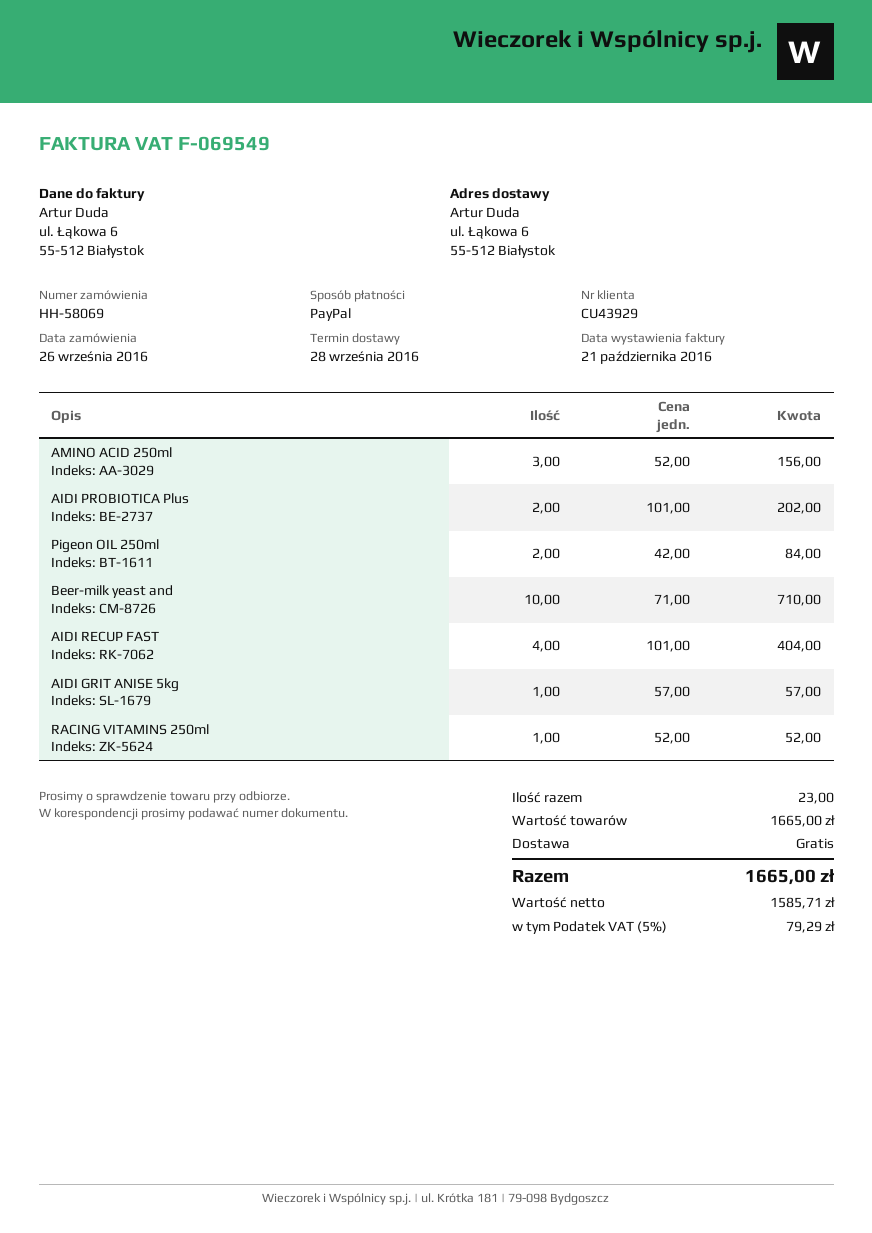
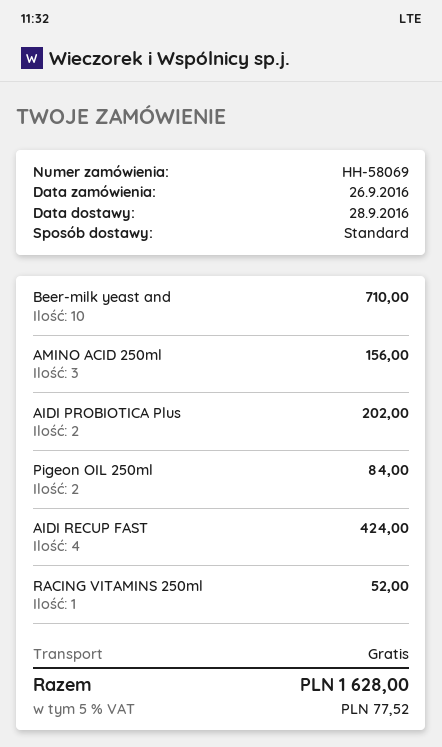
AIDI RECUP FAST: 4 for 404.00 -> 4 for 424.00
AIDI GRIT ANISE 5kg: 1 for 57.00 -> none
tax: 5% = 79.29 -> 5% = 77.52
total: 1665.00 -> 1628.00

